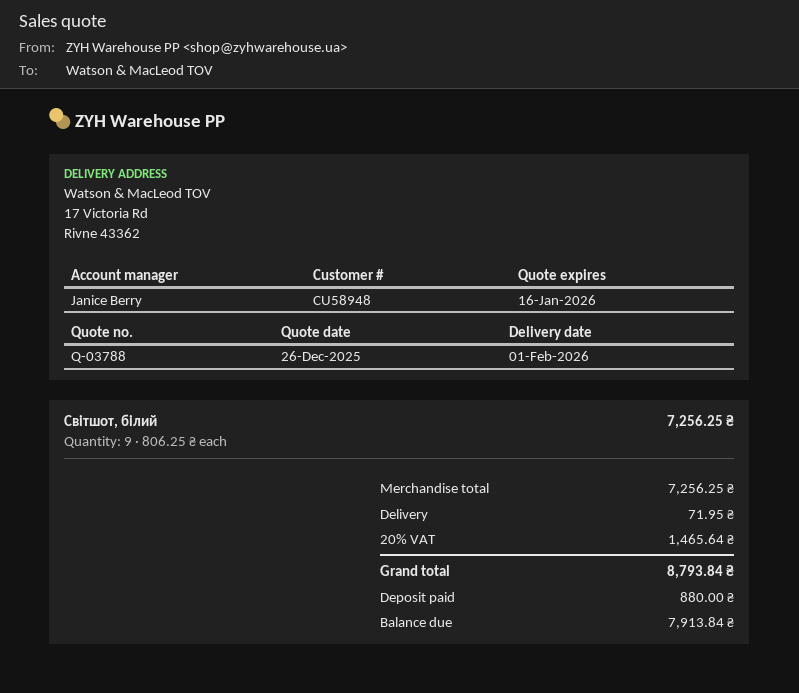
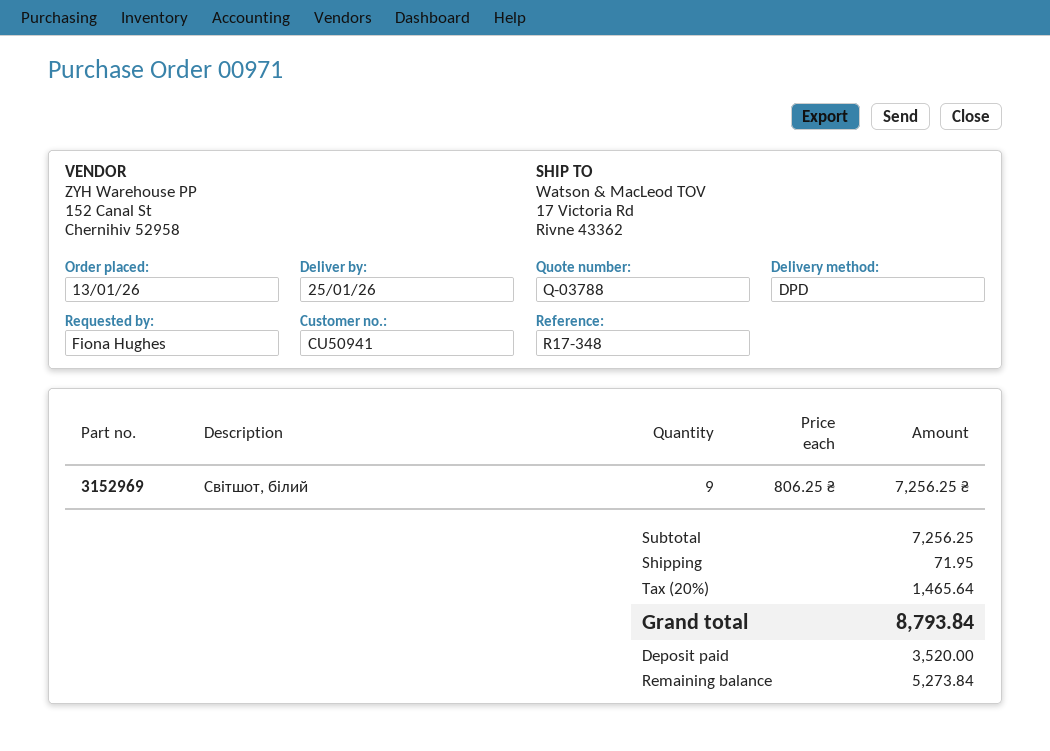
delivery date: 2026-02-01 -> 2026-01-25
customer number: CU58948 -> CU50941
deposit: 880.00 -> 3520.00
balance: 7913.84 -> 5273.84

